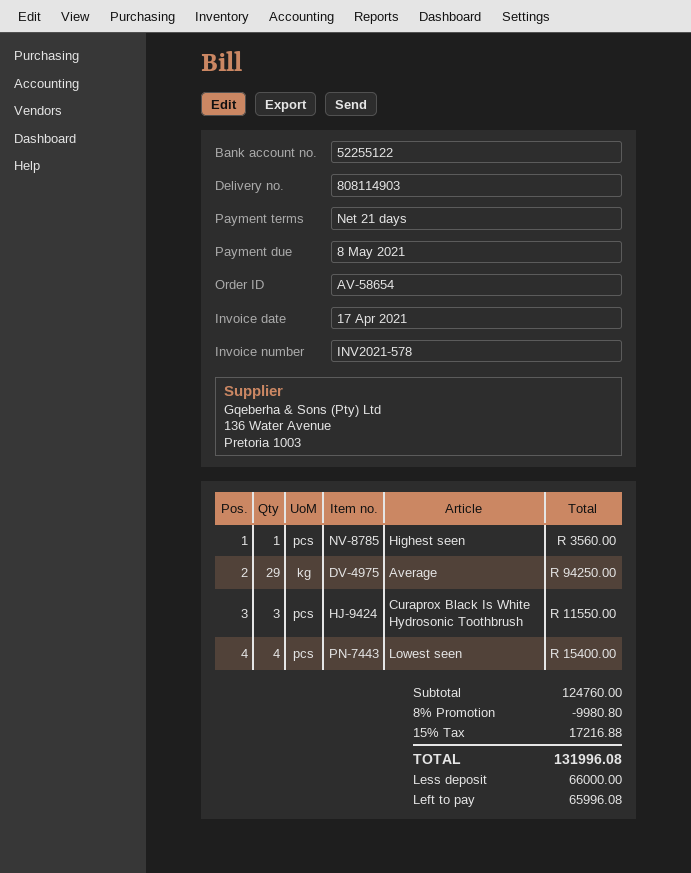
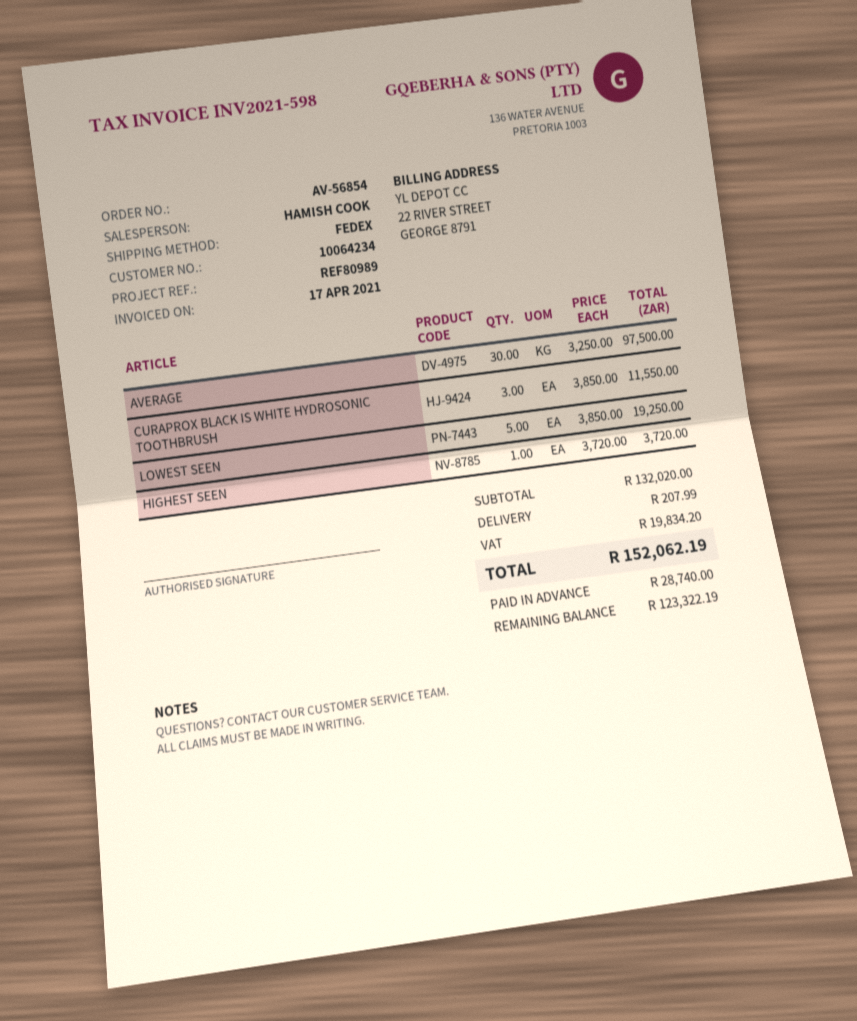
order number: AV-58654 -> AV-56854
invoice number: INV2021-578 -> INV2021-598
Highest seen: 1 for 3560.00 -> 1 for 3720.00
Average: 29 for 94250.00 -> 30 for 97500.00
Lowest seen: 4 for 15400.00 -> 5 for 19250.00
subtotal: 124760.00 -> 132020.00
discount: 8% = 9980.80 -> none
shipping: none -> 207.99
tax: 17216.88 -> 19834.20
total: 131996.08 -> 152062.19
deposit: 66000.00 -> 28740.00
balance: 65996.08 -> 123322.19

